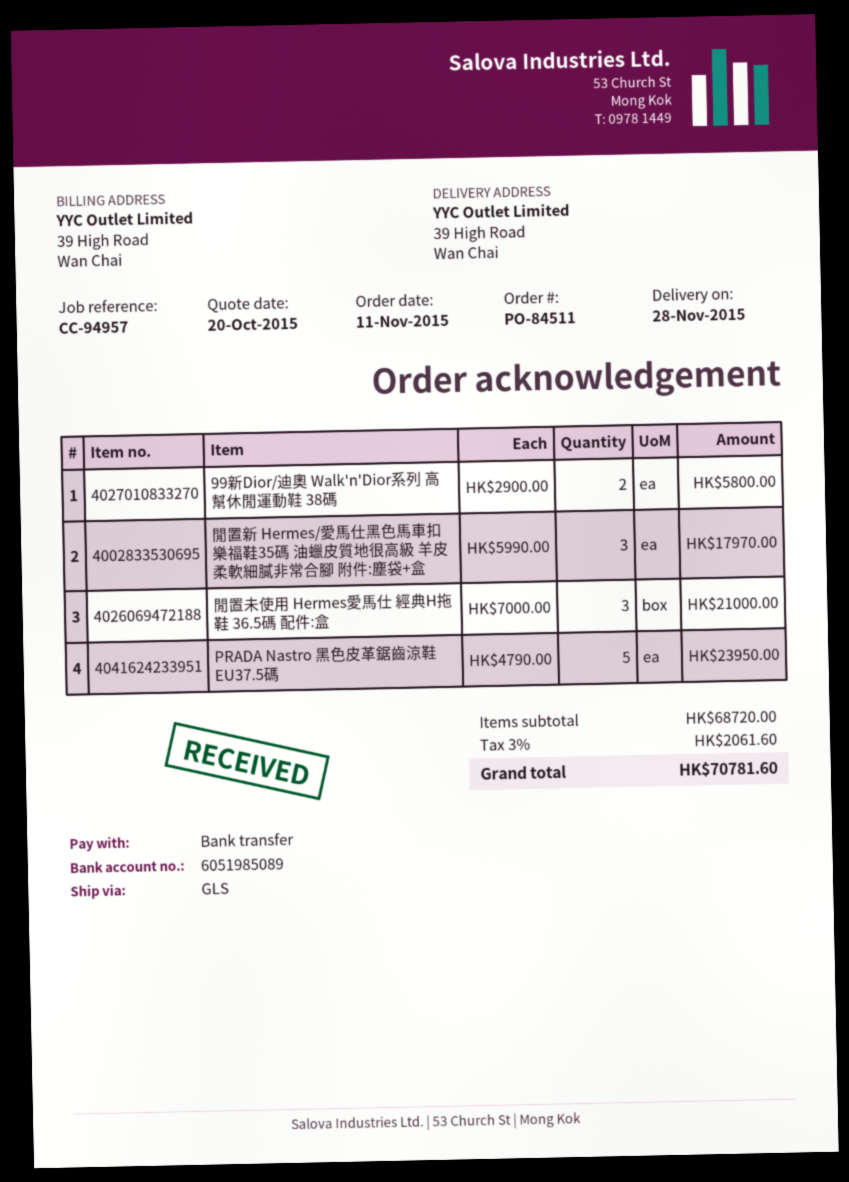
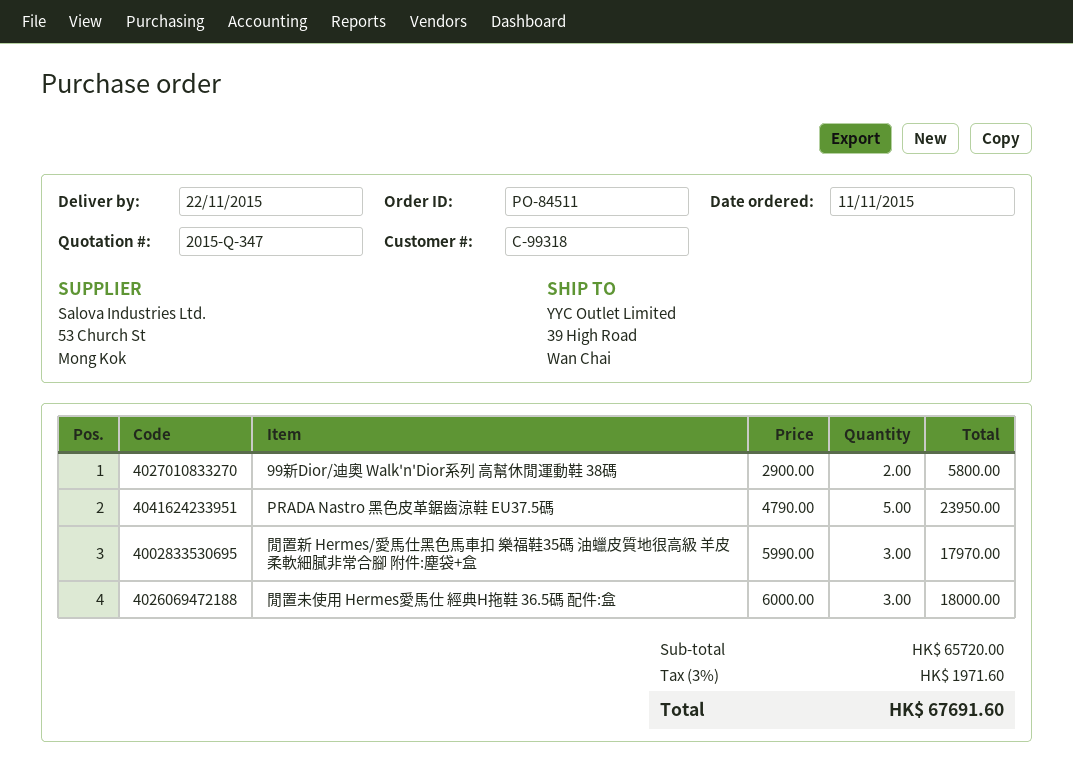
delivery date: 2015-11-28 -> 2015-11-22
閒置未使用 Hermes愛馬仕 經典H拖鞋 36.5碼 配件:盒: 3 x 7000.00 = 21000.00 -> 3 x 6000.00 = 18000.00
subtotal: 68720.00 -> 65720.00
tax: 3% = 2061.60 -> 3% = 1971.60
total: 70781.60 -> 67691.60

